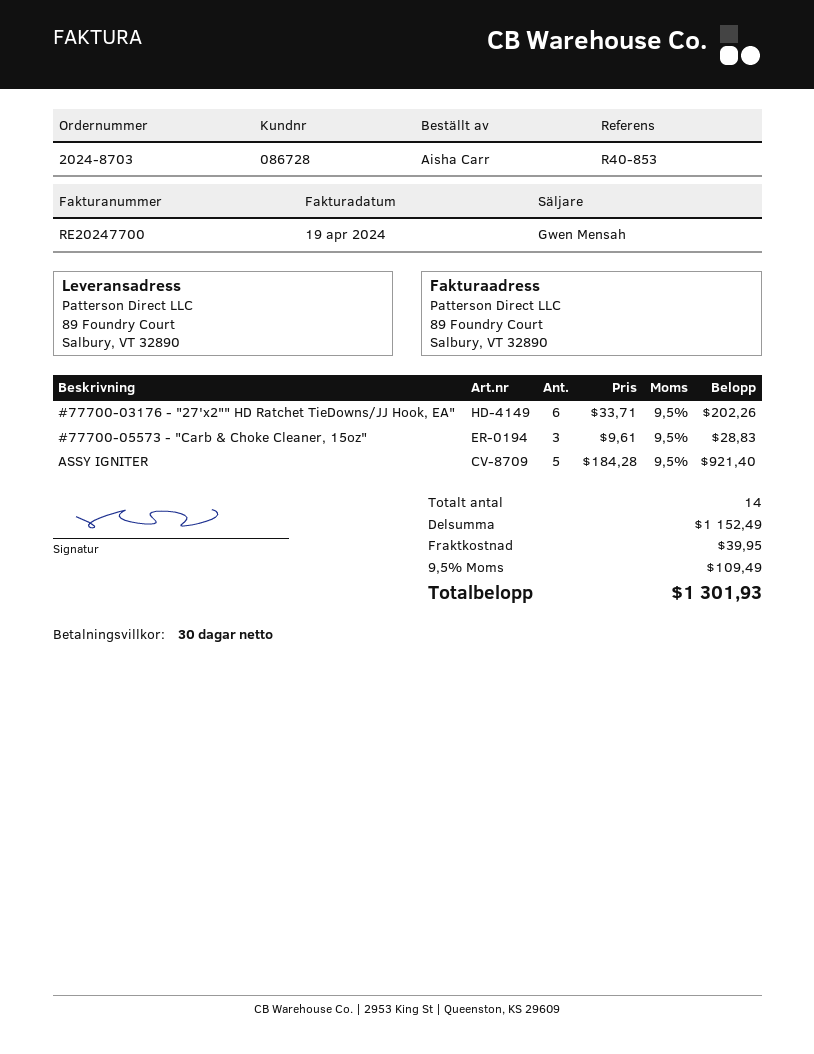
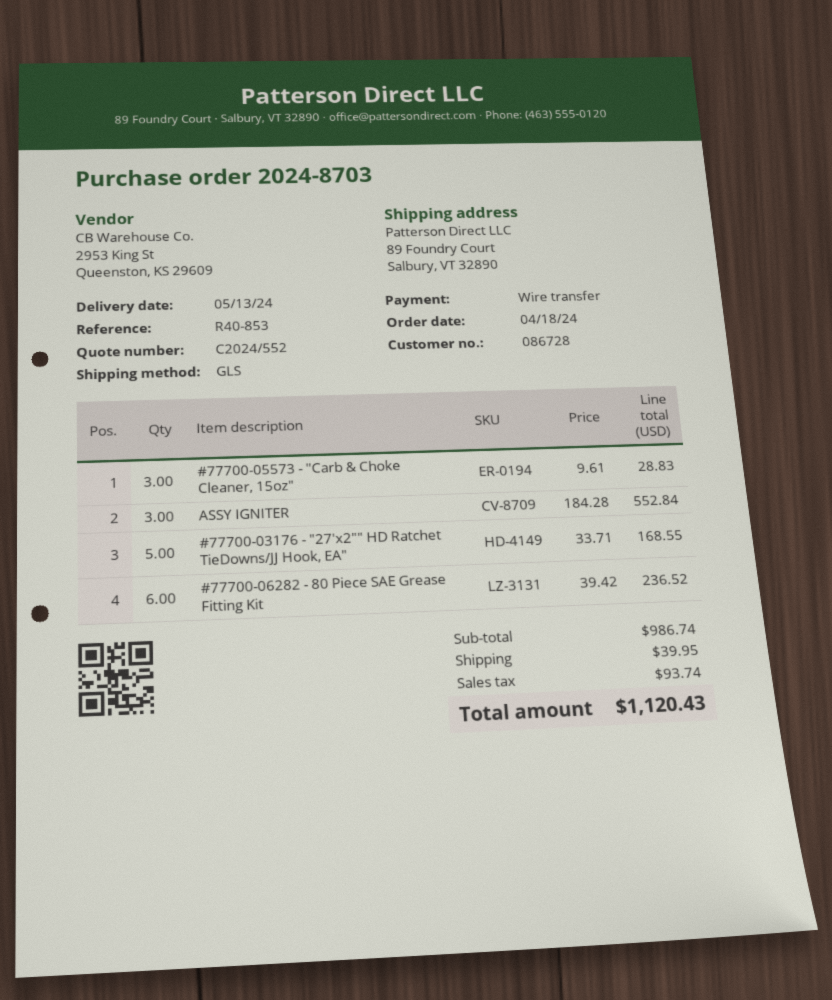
#77700-03176 - "27'x2"" HD Ratchet TieDowns/JJ Hook, EA": 6 x 33.71 = 202.26 -> 5 x 33.71 = 168.55
ASSY IGNITER: 5 x 184.28 = 921.40 -> 3 x 184.28 = 552.84
#77700-06282 - 80 Piece SAE Grease Fitting Kit: none -> 6 x 39.42 = 236.52
subtotal: 1152.49 -> 986.74
tax: 109.49 -> 93.74
total: 1301.93 -> 1120.43

